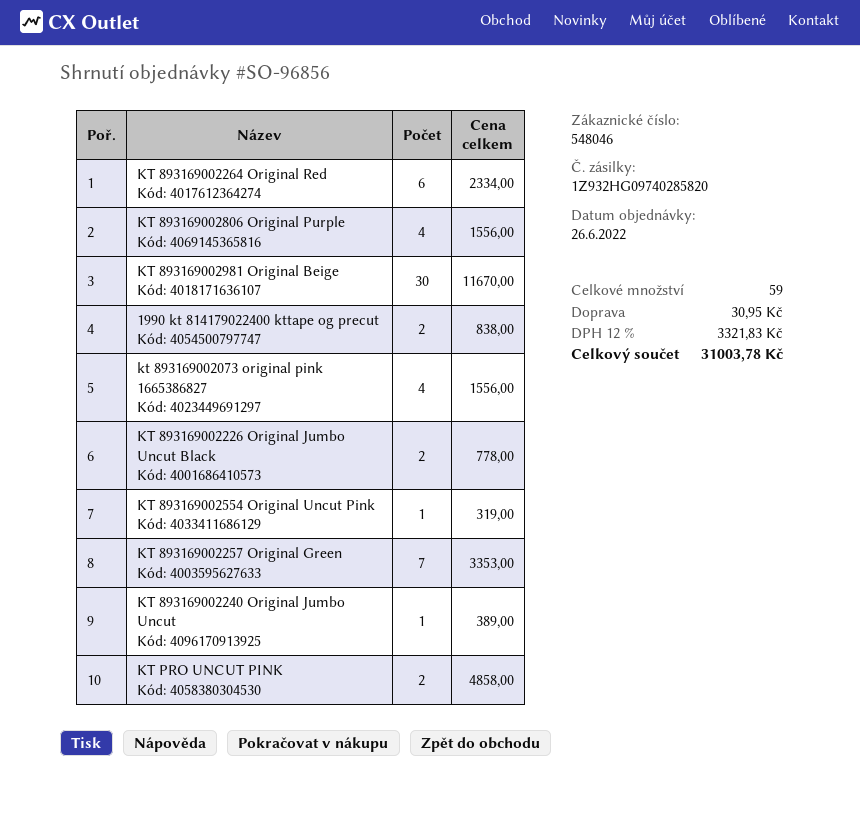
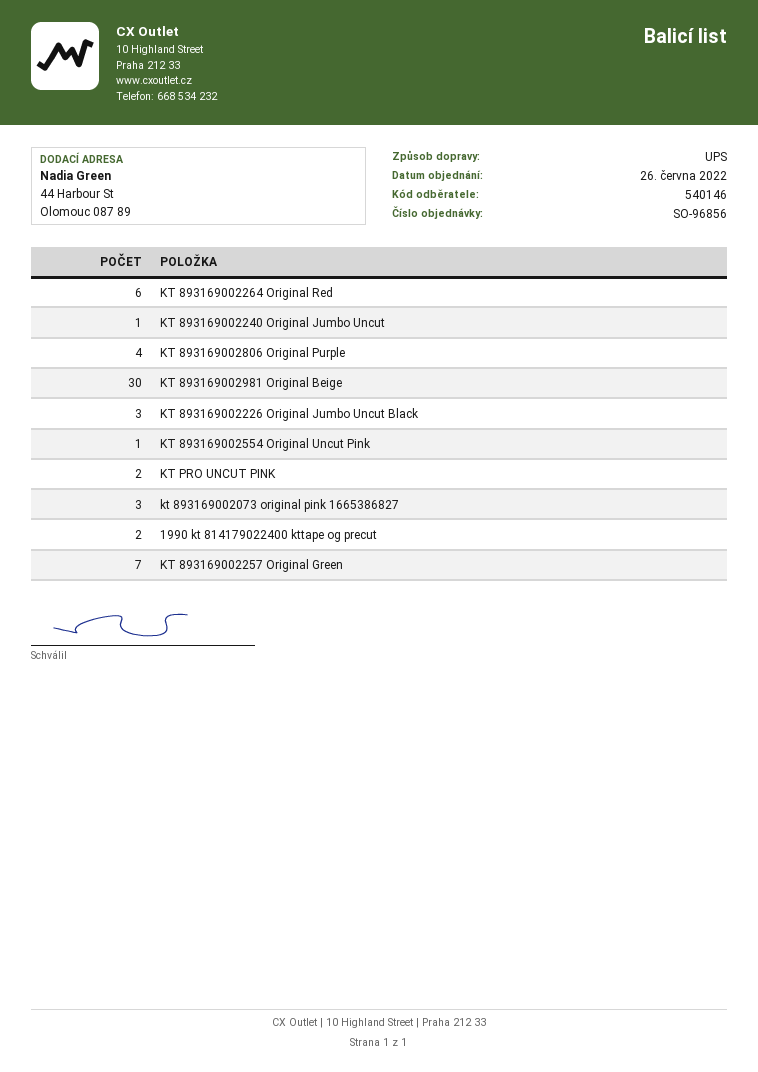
customer number: 548046 -> 540146
kt 893169002073 original pink 1665386827: 4 -> 3
KT 893169002226 Original Jumbo Uncut Black: 2 -> 3

